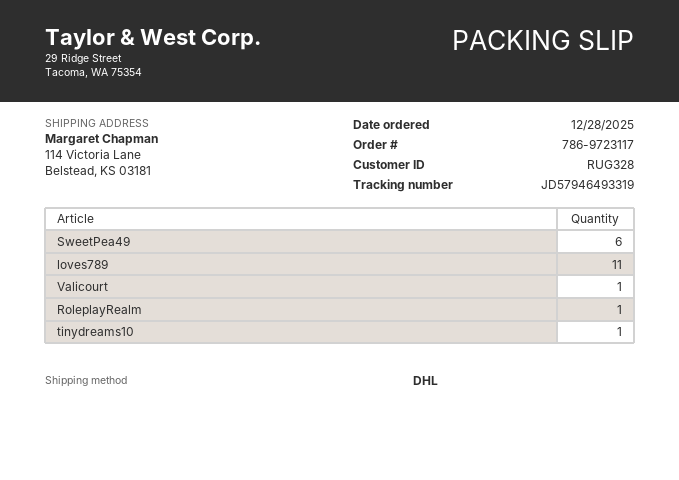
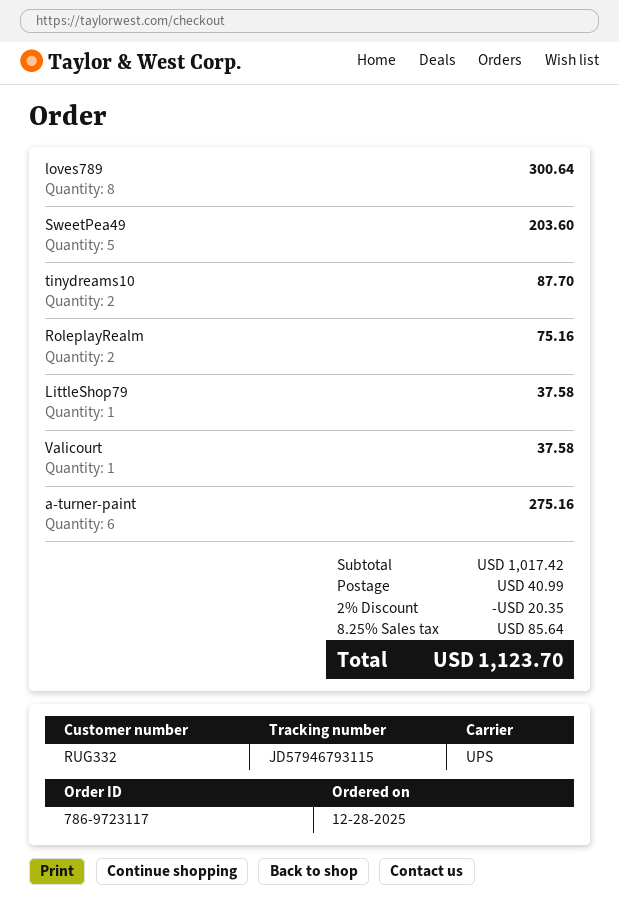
customer number: RUG328 -> RUG332
shipping method: DHL -> UPS
tracking number: JD57946493319 -> JD57946793115
SweetPea49: 6 -> 5
loves789: 11 -> 8
RoleplayRealm: 1 -> 2
tinydreams10: 1 -> 2
LittleShop79: none -> 1
a-turner-paint: none -> 6

